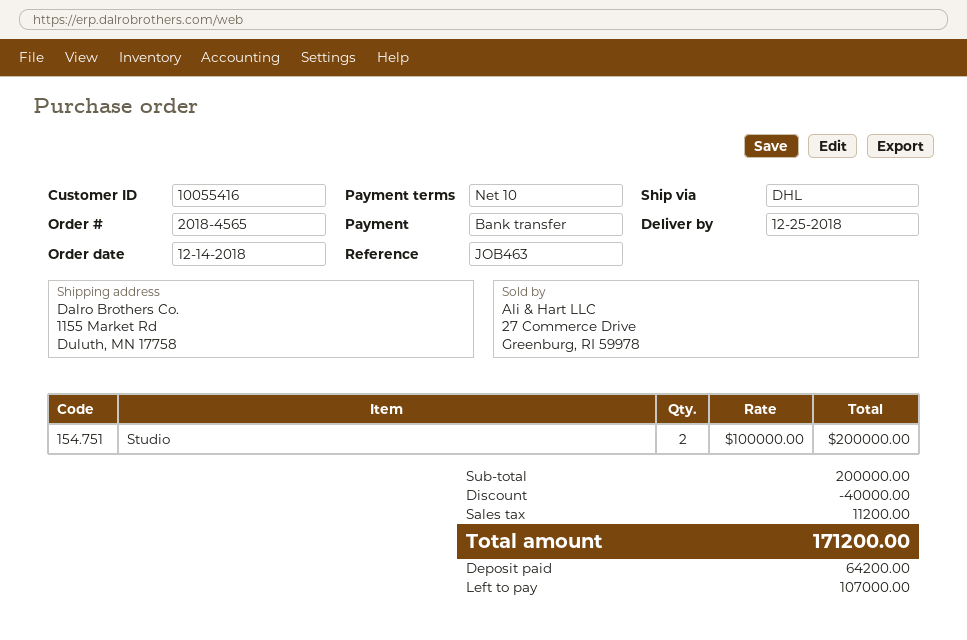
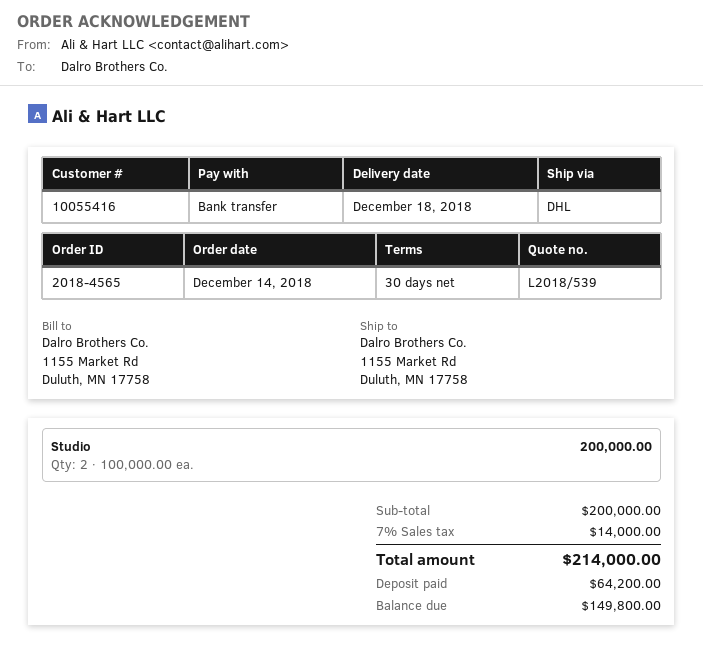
delivery date: 2018-12-25 -> 2018-12-18
payment terms: 10 days -> 30 days
discount: 40000.00 -> none
tax: 11200.00 -> 14000.00
total: 171200.00 -> 214000.00
balance: 107000.00 -> 149800.00

